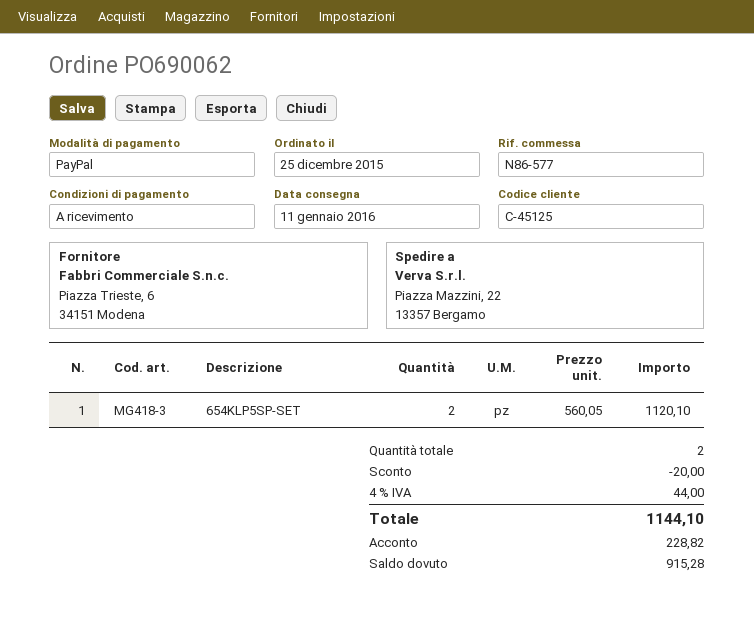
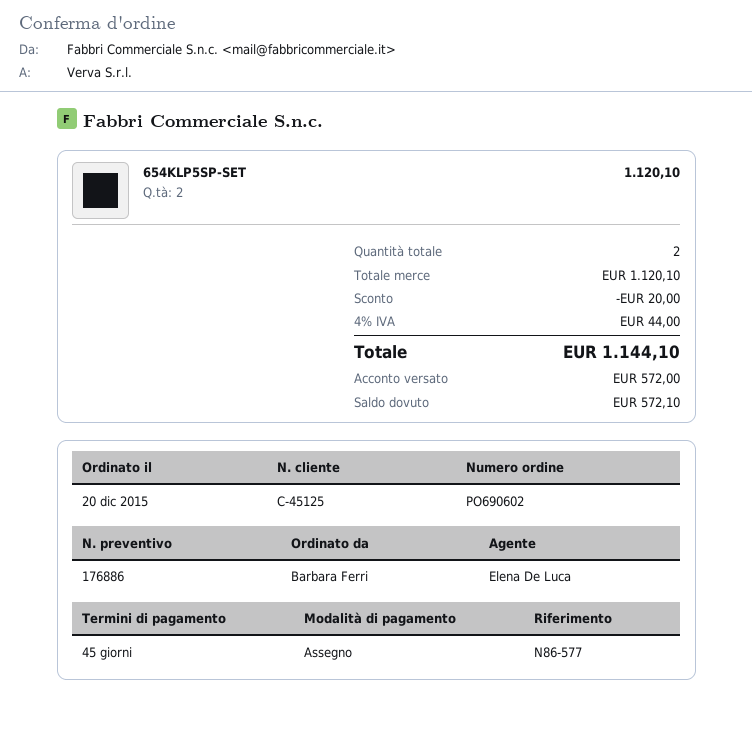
order number: PO690062 -> PO690602
order date: 2015-12-25 -> 2015-12-20
payment terms: on receipt -> 45 days
payment method: PayPal -> cheque
deposit: 228.82 -> 572.00
balance: 915.28 -> 572.10

